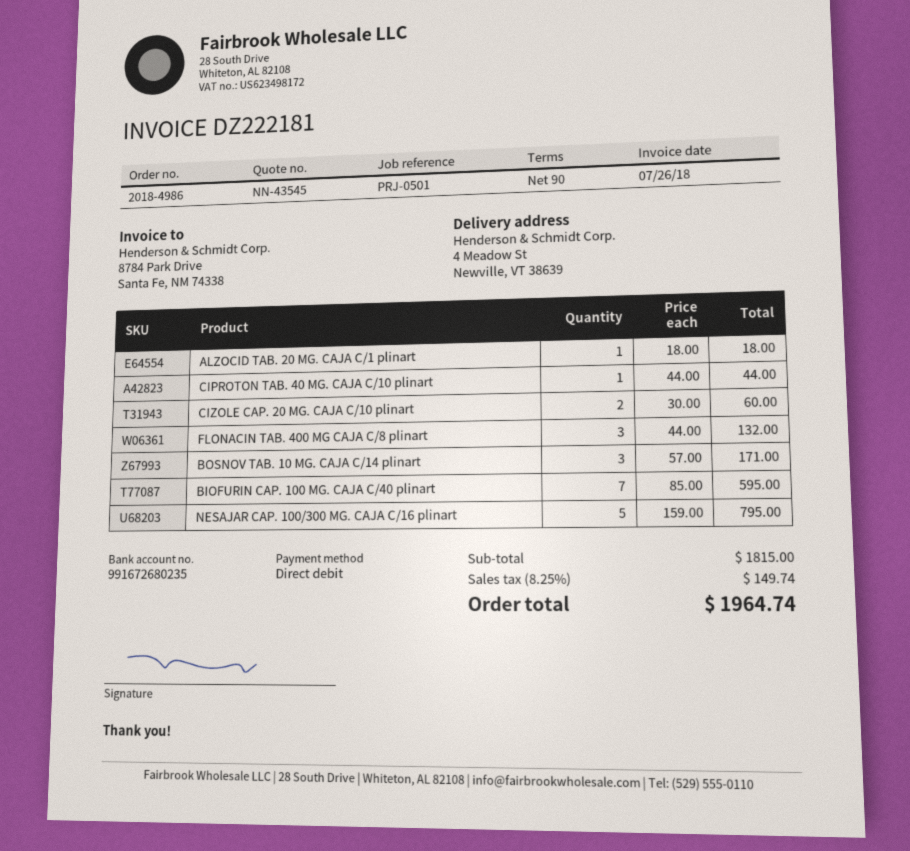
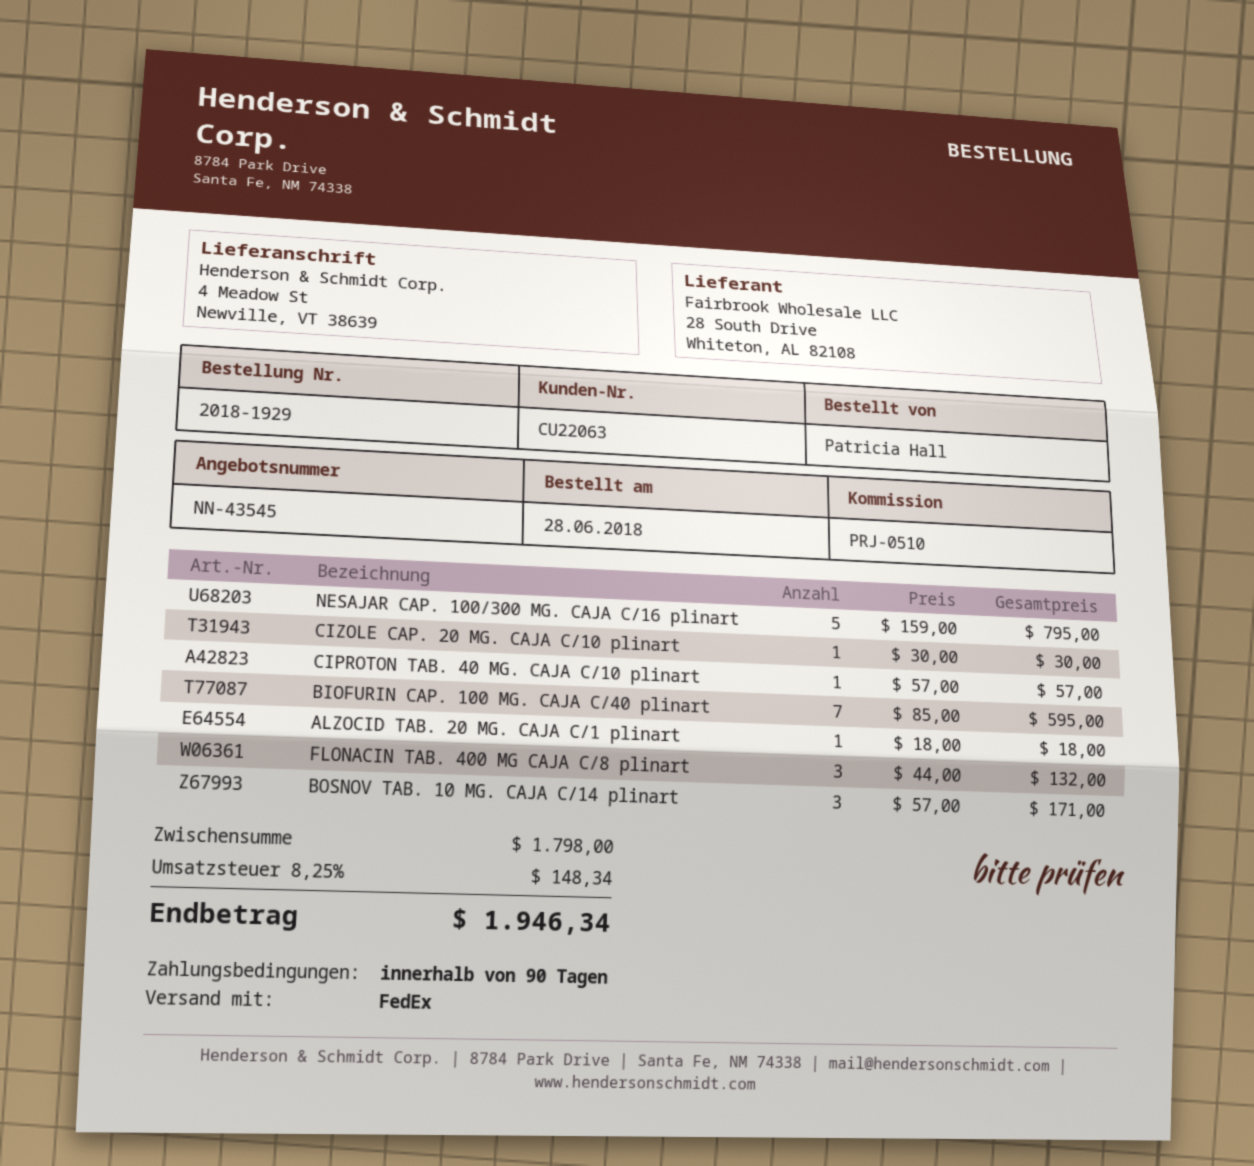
order number: 2018-4986 -> 2018-1929
reference: PRJ-0501 -> PRJ-0510
CIPROTON TAB. 40 MG. CAJA C/10 plinart: 1 x 44.00 = 44.00 -> 1 x 57.00 = 57.00
CIZOLE CAP. 20 MG. CAJA C/10 plinart: 2 x 30.00 = 60.00 -> 1 x 30.00 = 30.00
subtotal: 1815.00 -> 1798.00
tax: 8.25% = 149.74 -> 8.25% = 148.34
total: 1964.74 -> 1946.34

